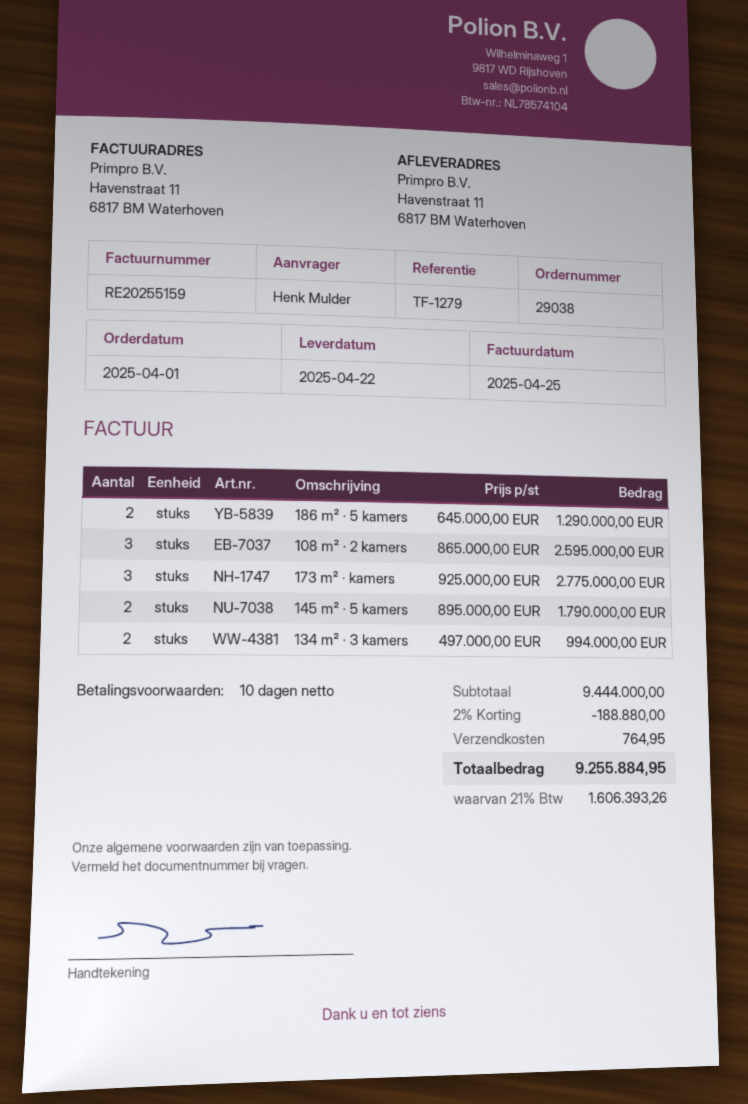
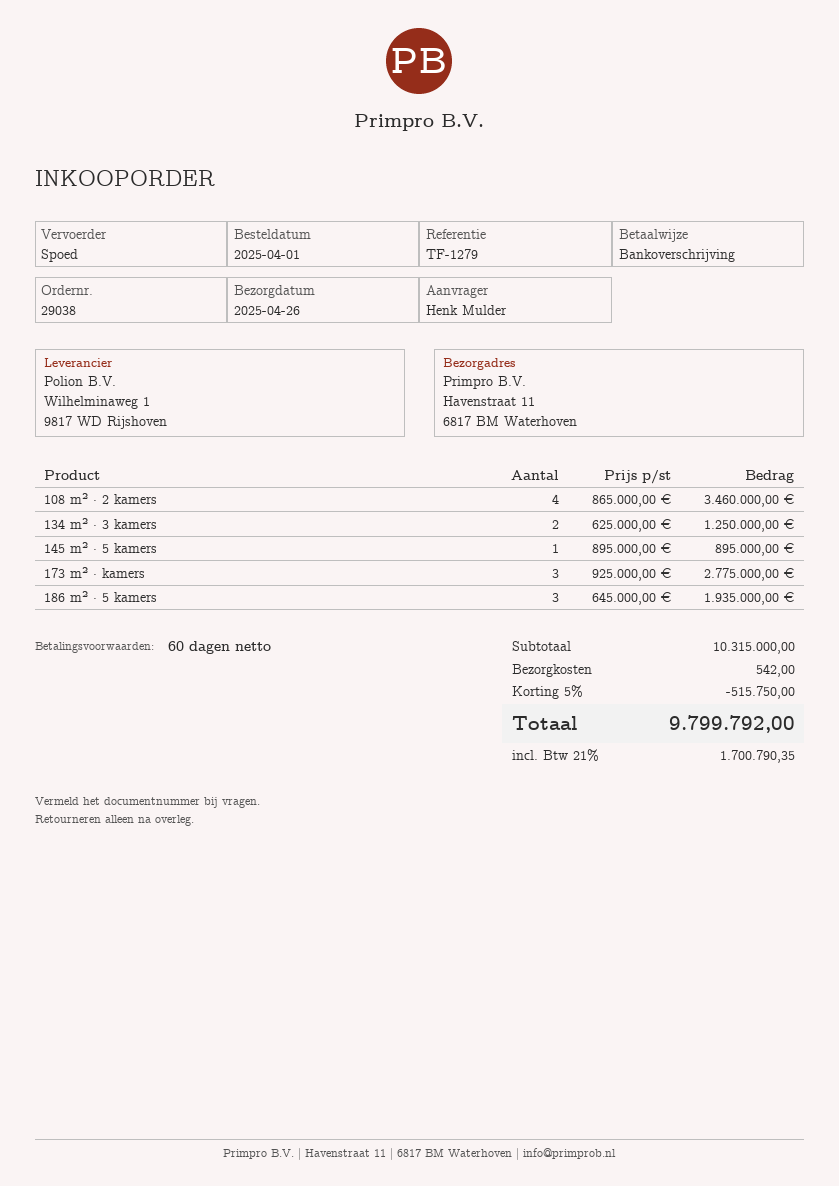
delivery date: 2025-04-22 -> 2025-04-26
payment terms: 10 days -> 60 days
186 m² · 5 kamers: 2 x 645000.00 = 1290000.00 -> 3 x 645000.00 = 1935000.00
108 m² · 2 kamers: 3 x 865000.00 = 2595000.00 -> 4 x 865000.00 = 3460000.00
145 m² · 5 kamers: 2 x 895000.00 = 1790000.00 -> 1 x 895000.00 = 895000.00
134 m² · 3 kamers: 2 x 497000.00 = 994000.00 -> 2 x 625000.00 = 1250000.00
subtotal: 9444000.00 -> 10315000.00
discount: 2% = 188880.00 -> 5% = 515750.00
shipping: 764.95 -> 542.00
tax: 21% = 1606393.26 -> 21% = 1700790.35
total: 9255884.95 -> 9799792.00

